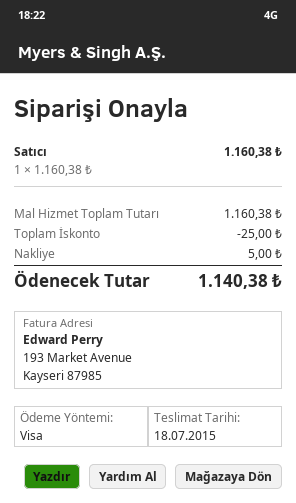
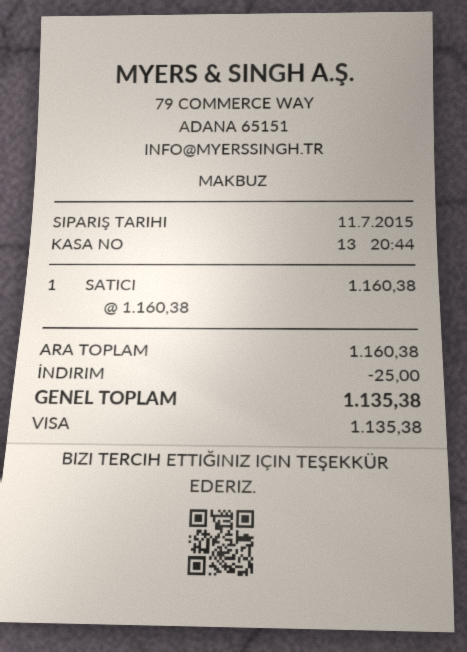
shipping: 5.00 -> none
total: 1140.38 -> 1135.38

